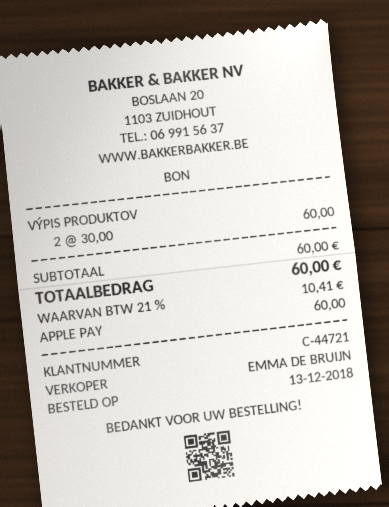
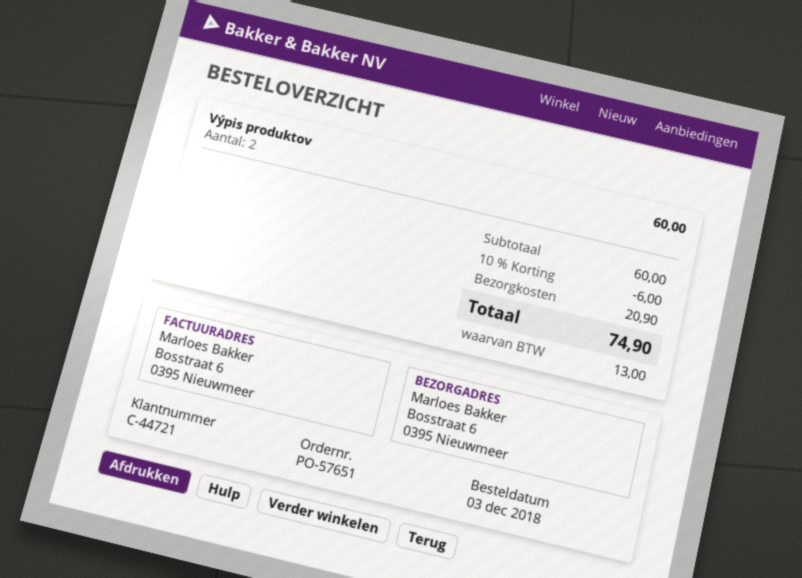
order date: 2018-12-13 -> 2018-12-03
discount: none -> 10% = 6.00
shipping: none -> 20.90
tax: 10.41 -> 13.00
total: 60.00 -> 74.90

